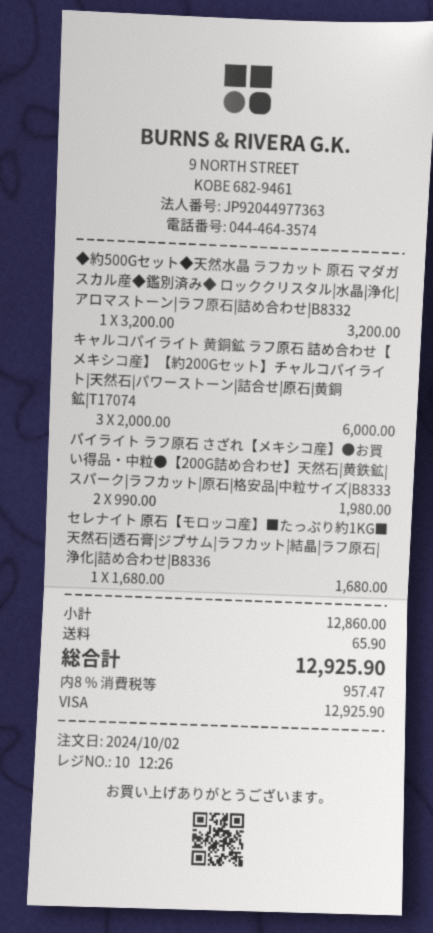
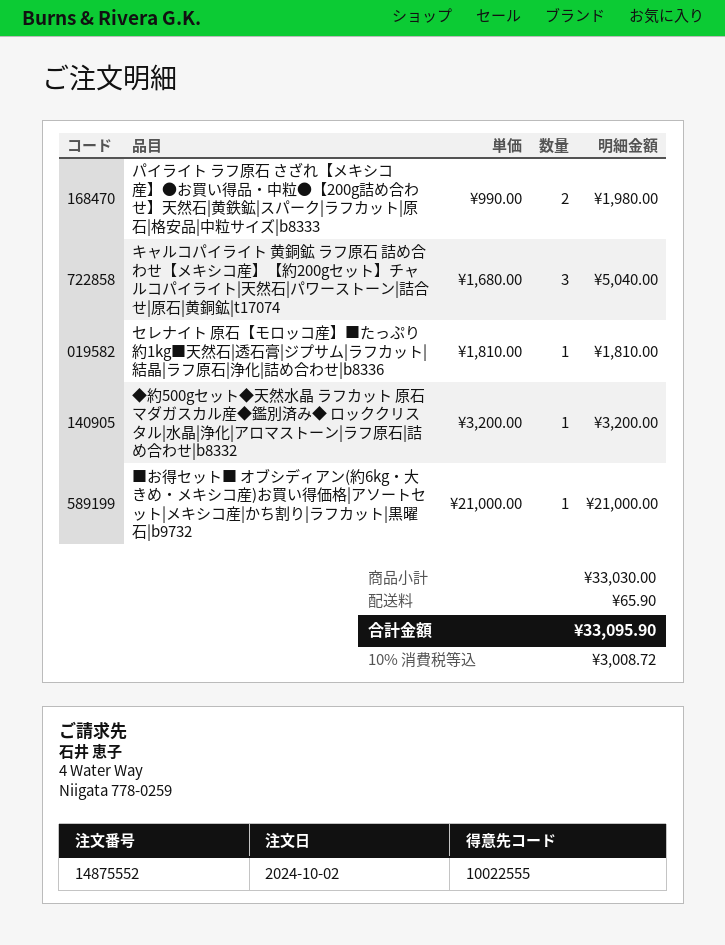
キャルコパイライト 黄銅鉱 ラフ原石 詰め合わせ【メキシコ産】【約200Gセット】チャルコパイライト|天然石|パワーストーン|詰合せ|原石|黄銅鉱|T17074: 3 x 2000.00 = 6000.00 -> 3 x 1680.00 = 5040.00
セレナイト 原石【モロッコ産】■たっぷり約1KG■天然石|透石膏|ジプサム|ラフカット|結晶|ラフ原石|浄化|詰め合わせ|B8336: 1 x 1680.00 = 1680.00 -> 1 x 1810.00 = 1810.00
■お得セット■ オブシディアン(約6kg・大きめ・メキシコ産)お買い得価格|アソートセット|メキシコ産|かち割り|ラフカット|黒曜石|b9732: none -> 1 x 21000.00 = 21000.00
subtotal: 12860.00 -> 33030.00
tax: 8% = 957.47 -> 10% = 3008.72
total: 12925.90 -> 33095.90

